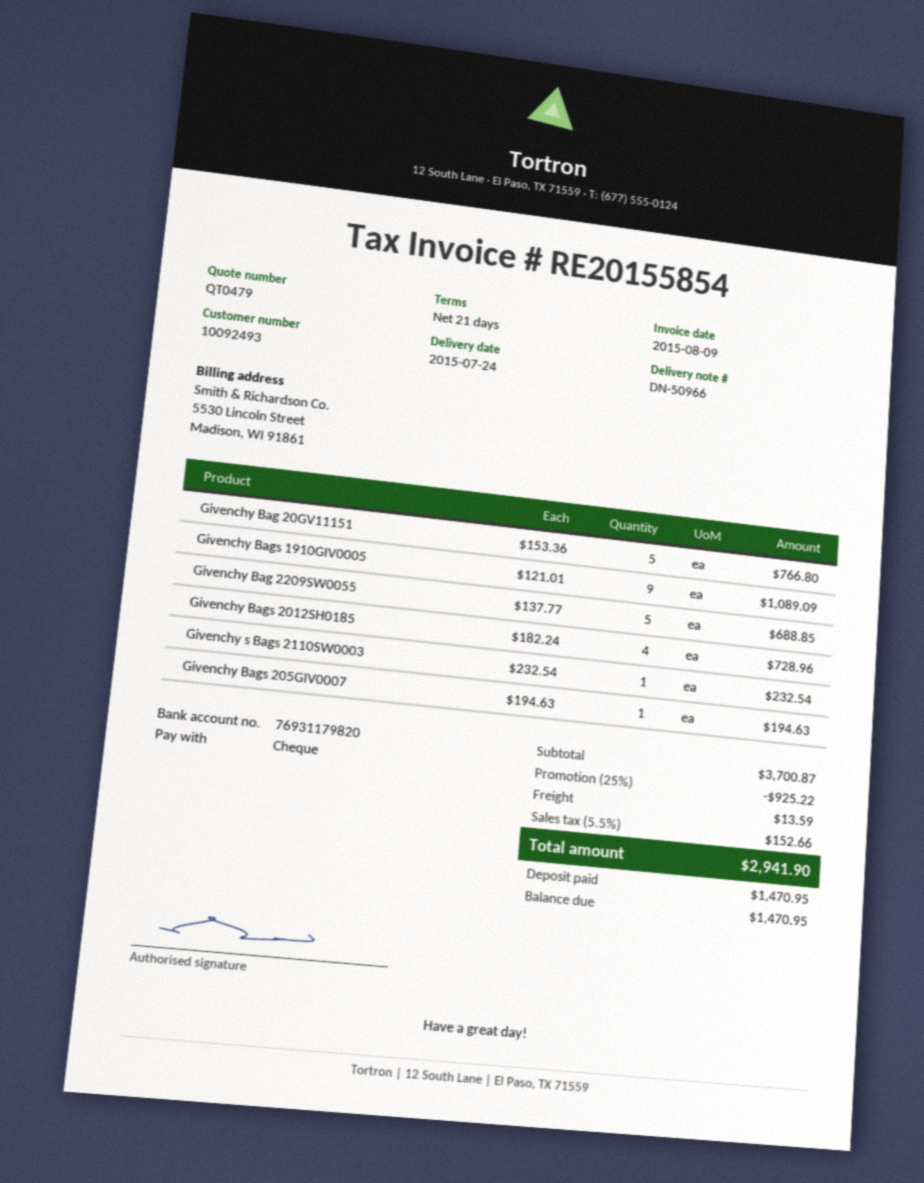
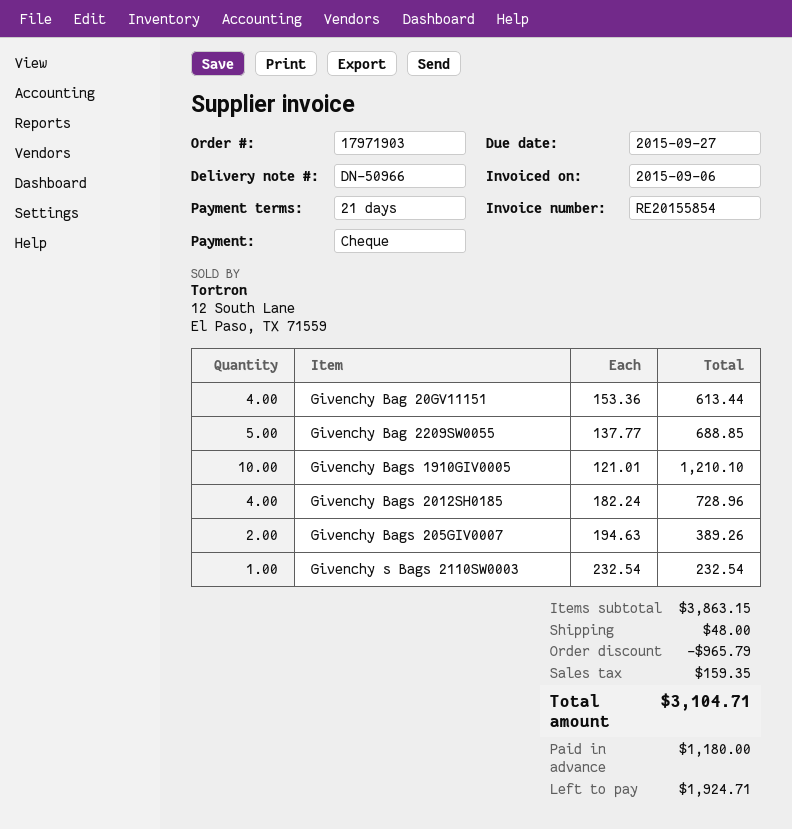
invoice date: 2015-08-09 -> 2015-09-06
Givenchy Bag 20GV11151: 5 x 153.36 = 766.80 -> 4 x 153.36 = 613.44
Givenchy Bags 1910GIV0005: 9 x 121.01 = 1089.09 -> 10 x 121.01 = 1210.10
Givenchy Bags 205GIV0007: 1 x 194.63 = 194.63 -> 2 x 194.63 = 389.26
subtotal: 3700.87 -> 3863.15
discount: 925.22 -> 965.79
shipping: 13.59 -> 48.00
tax: 152.66 -> 159.35
total: 2941.90 -> 3104.71
deposit: 1470.95 -> 1180.00
balance: 1470.95 -> 1924.71

